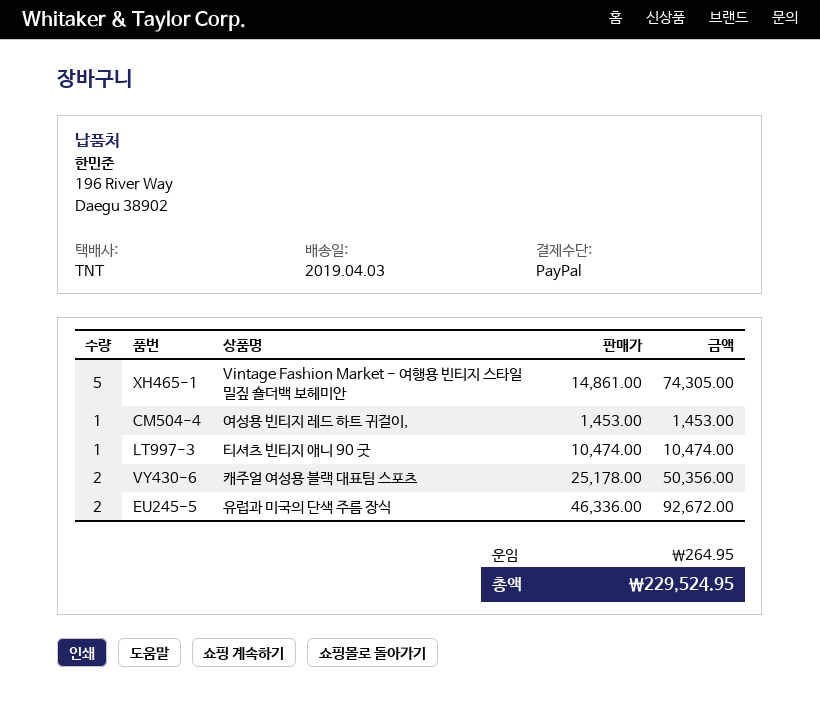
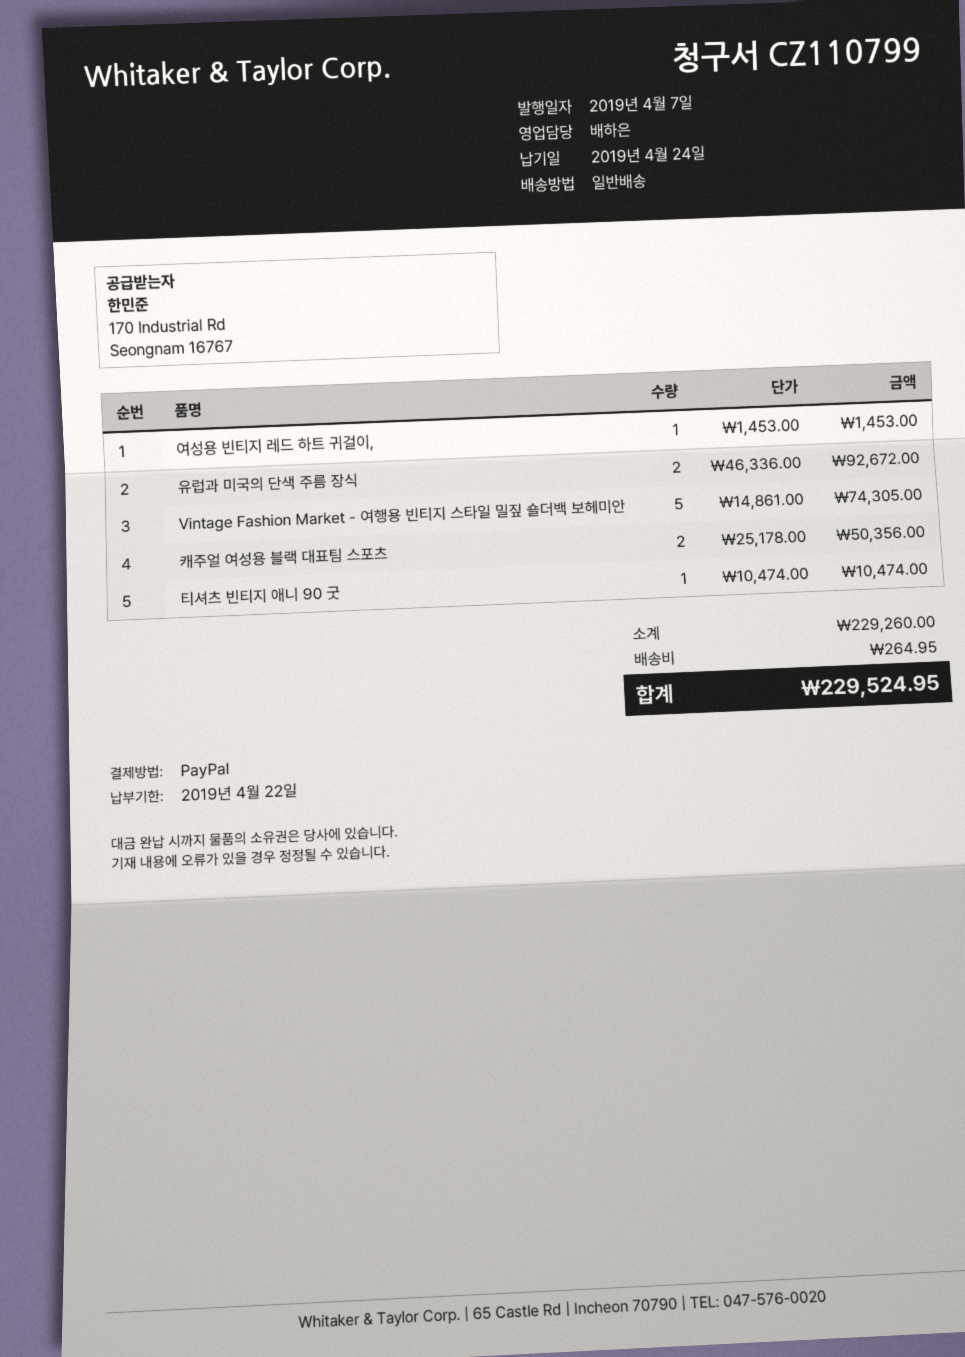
delivery date: 2019-04-03 -> 2019-04-24
shipping method: TNT -> standard

